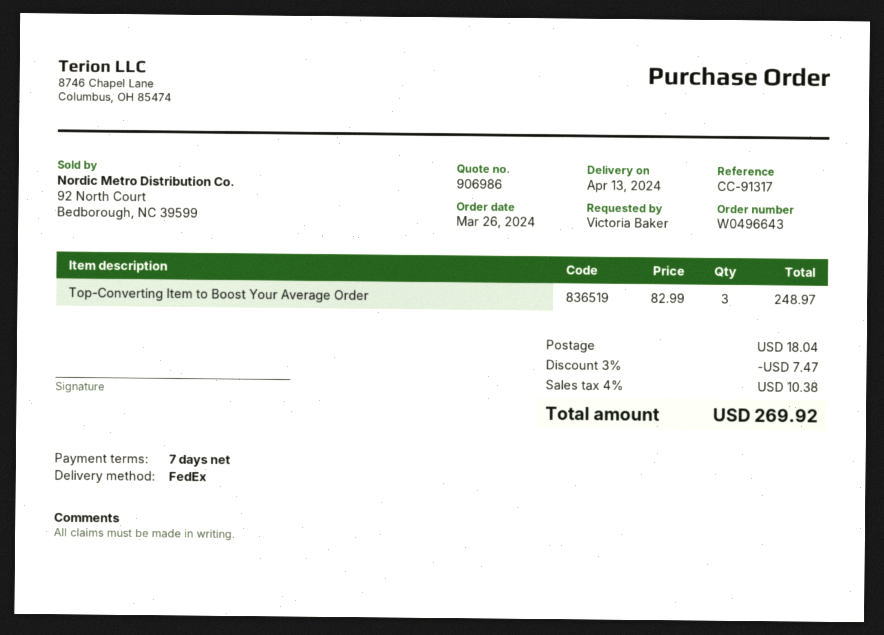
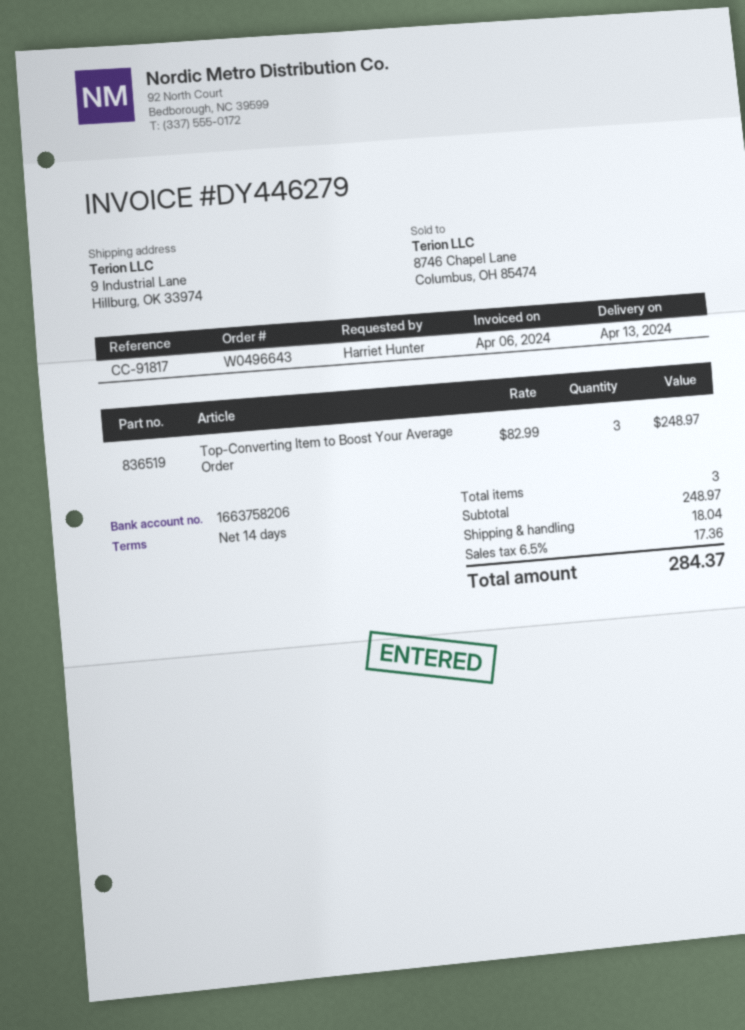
payment terms: 7 days -> 14 days
reference: CC-91317 -> CC-91817
ordered by: Victoria Baker -> Harriet Hunter
discount: 3% = 7.47 -> none
tax: 4% = 10.38 -> 6.5% = 17.36
total: 269.92 -> 284.37

